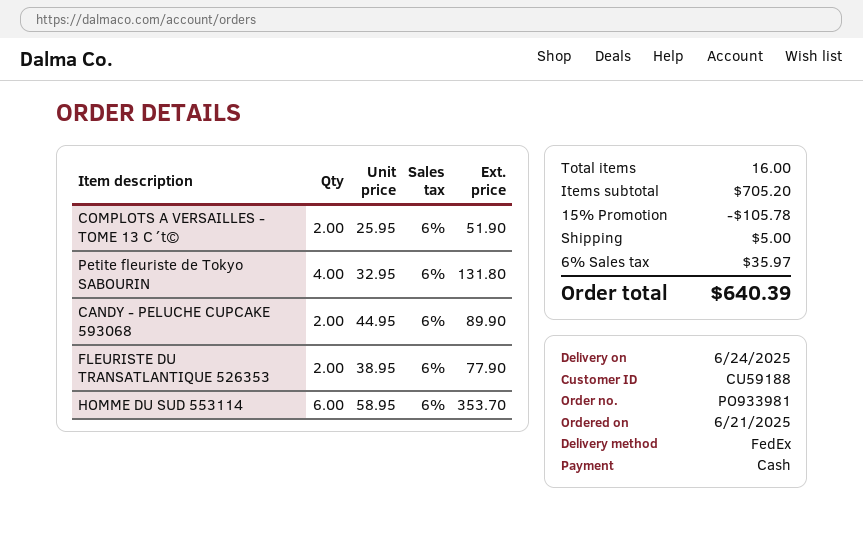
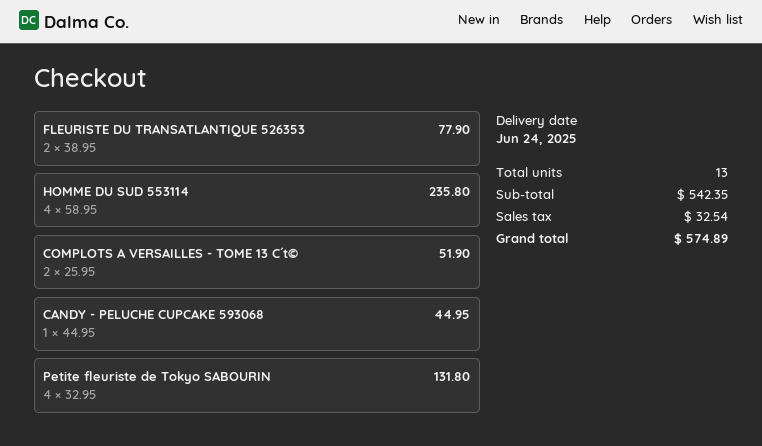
CANDY - PELUCHE CUPCAKE 593068: 2 x 44.95 = 89.90 -> 1 x 44.95 = 44.95
HOMME DU SUD 553114: 6 x 58.95 = 353.70 -> 4 x 58.95 = 235.80
total quantity: 16 -> 13
subtotal: 705.20 -> 542.35
discount: 15% = 105.78 -> none
shipping: 5.00 -> none
tax: 35.97 -> 32.54
total: 640.39 -> 574.89

